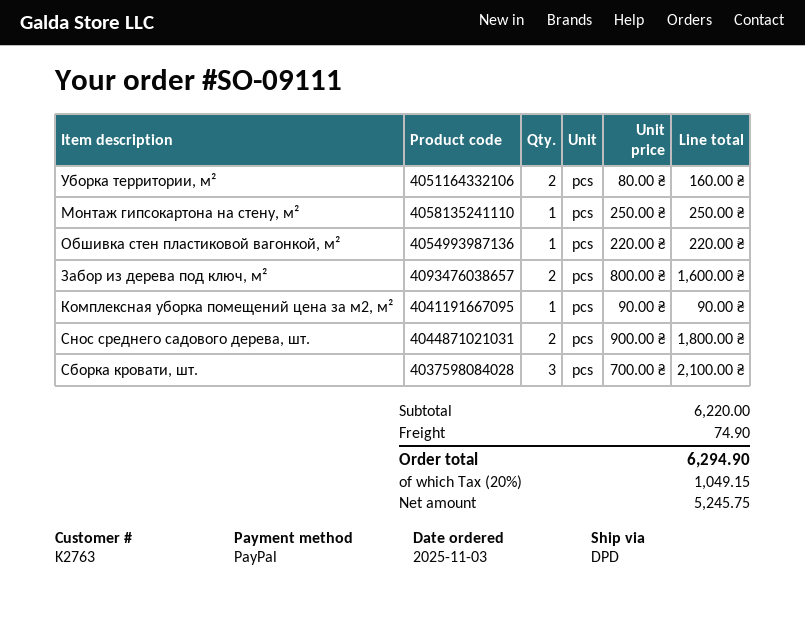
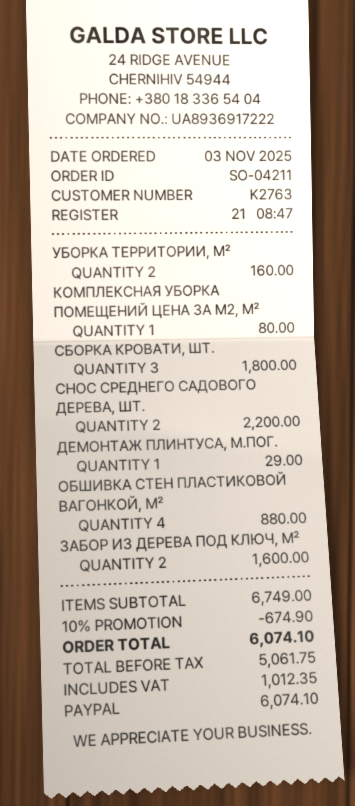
order number: SO-09111 -> SO-04211
Монтаж гипсокартона на стену, м²: 1 for 250.00 -> none
Обшивка стен пластиковой вагонкой, м²: 1 for 220.00 -> 4 for 880.00
Комплексная уборка помещений цена за м2, м²: 1 for 90.00 -> 1 for 80.00
Снос среднего садового дерева, шт.: 2 for 1800.00 -> 2 for 2200.00
Сборка кровати, шт.: 3 for 2100.00 -> 3 for 1800.00
ДЕМОНТАЖ ПЛИНТУСА, М.ПОГ.: none -> 1 for 29.00
subtotal: 6220.00 -> 6749.00
discount: none -> 10% = 674.90
shipping: 74.90 -> none
net: 5245.75 -> 5061.75
tax: 1049.15 -> 1012.35
total: 6294.90 -> 6074.10

